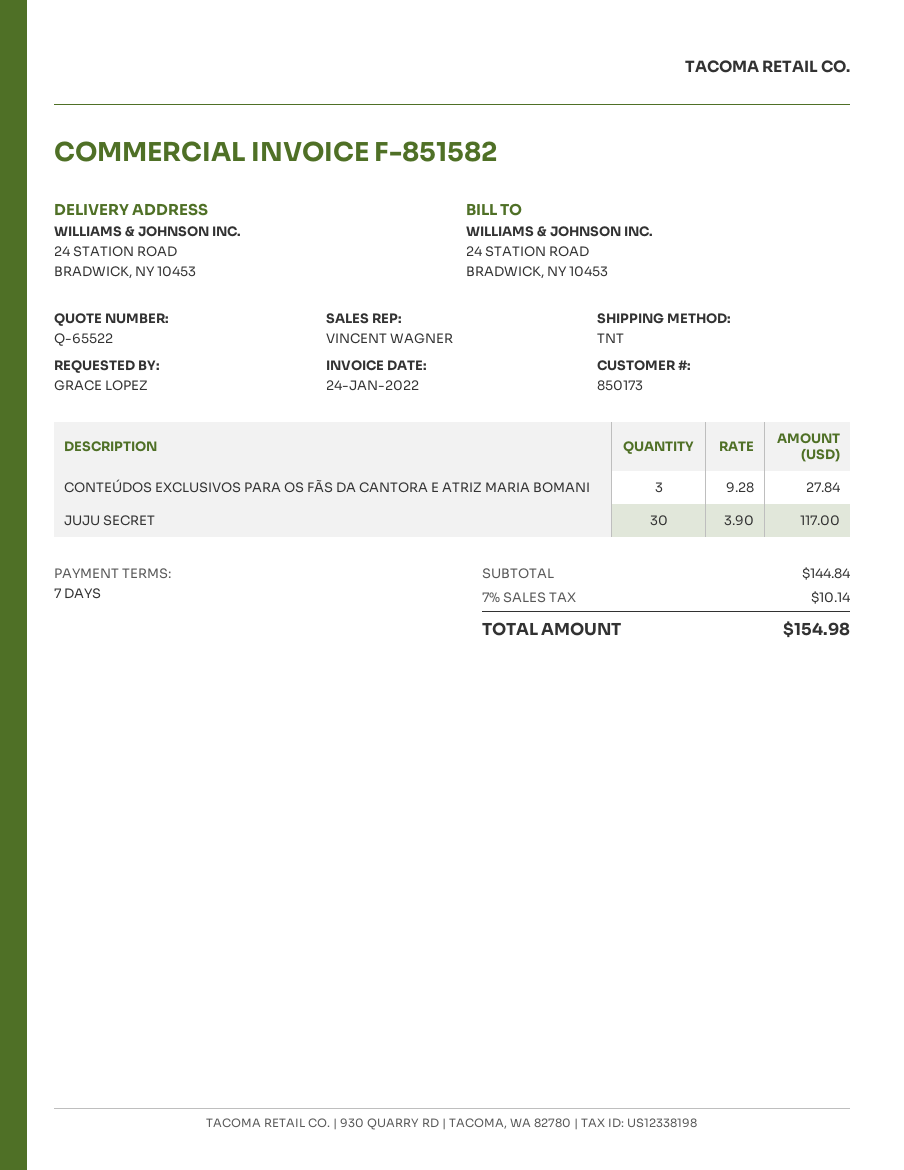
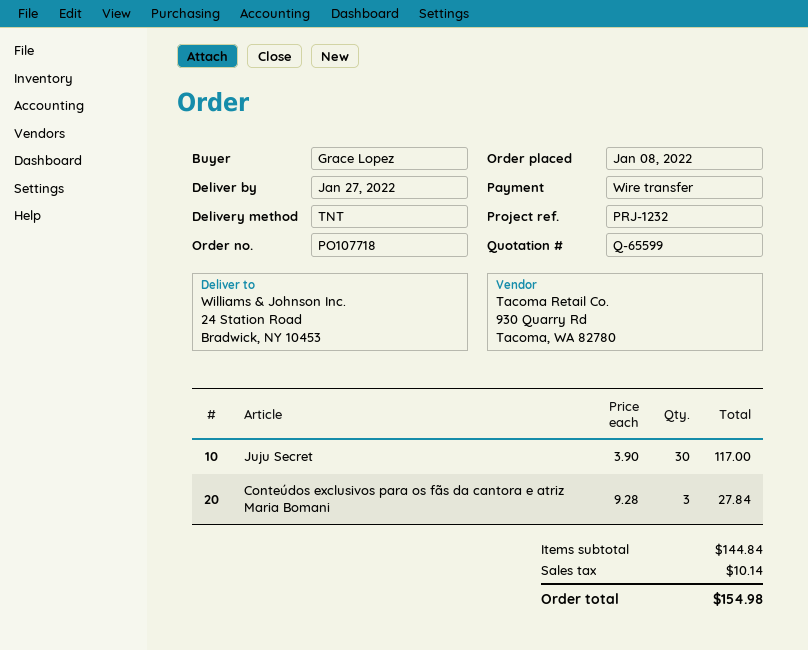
quote number: Q-65522 -> Q-65599

